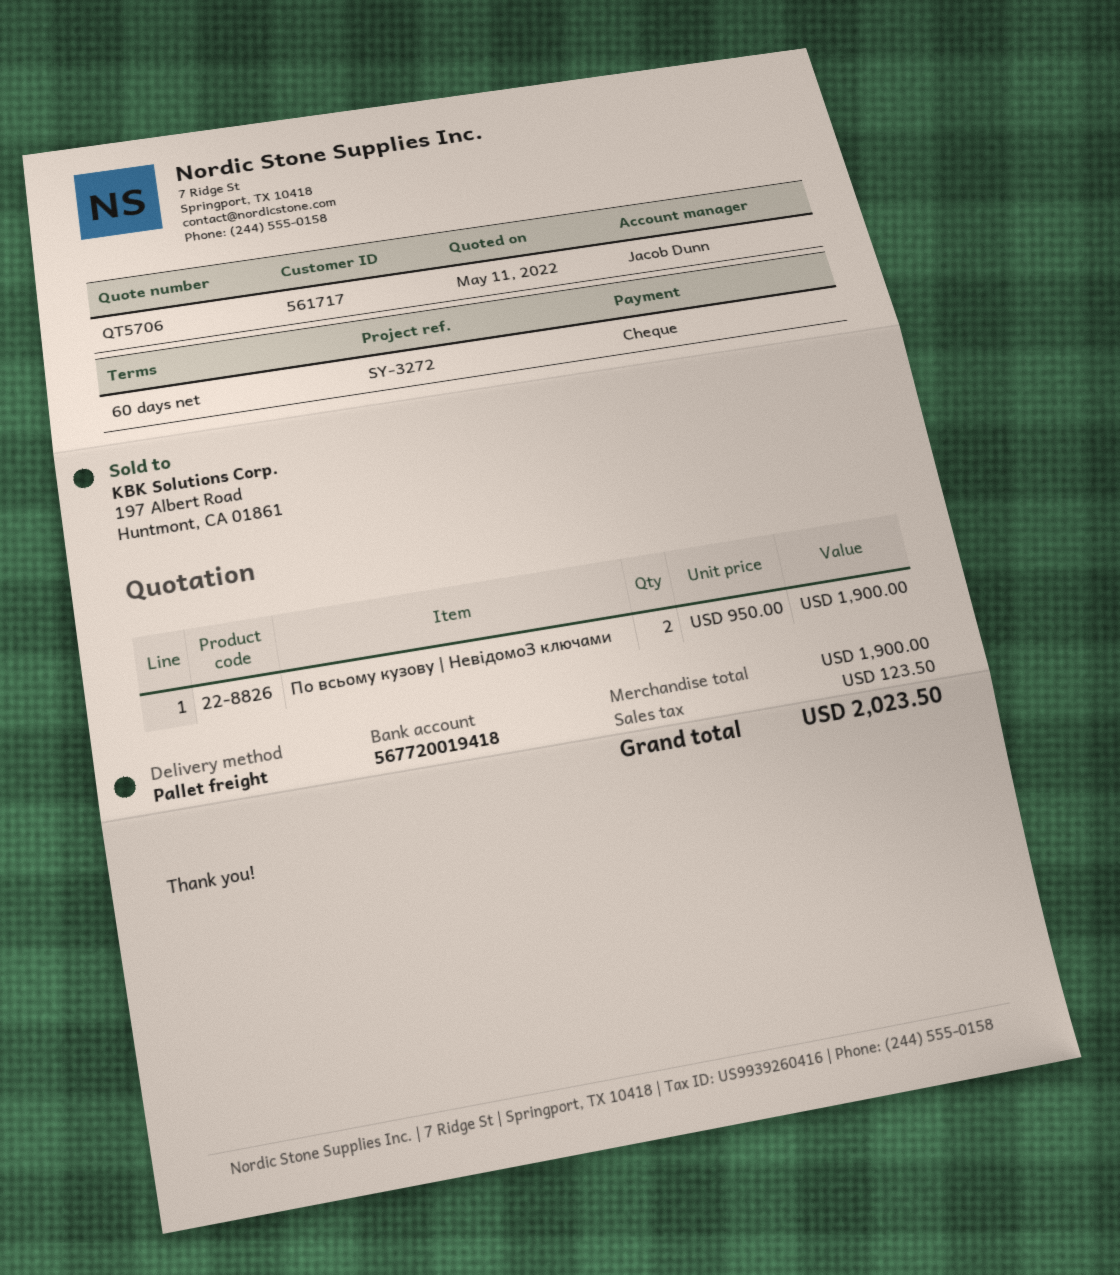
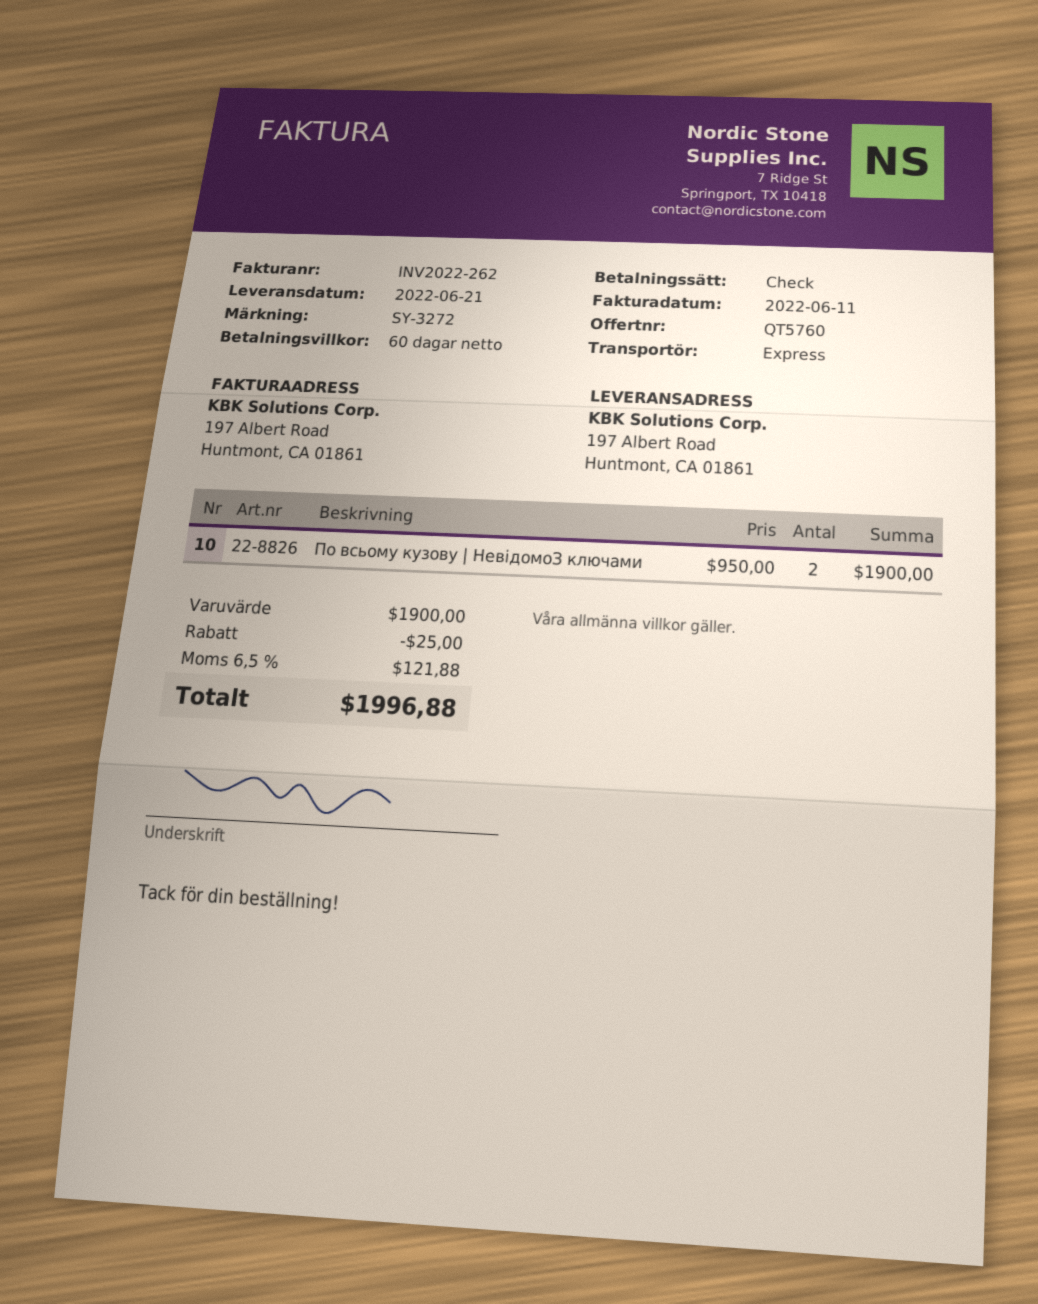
quote number: QT5706 -> QT5760
shipping method: pallet freight -> express
discount: none -> 25.00
tax: 123.50 -> 121.88
total: 2023.50 -> 1996.88

